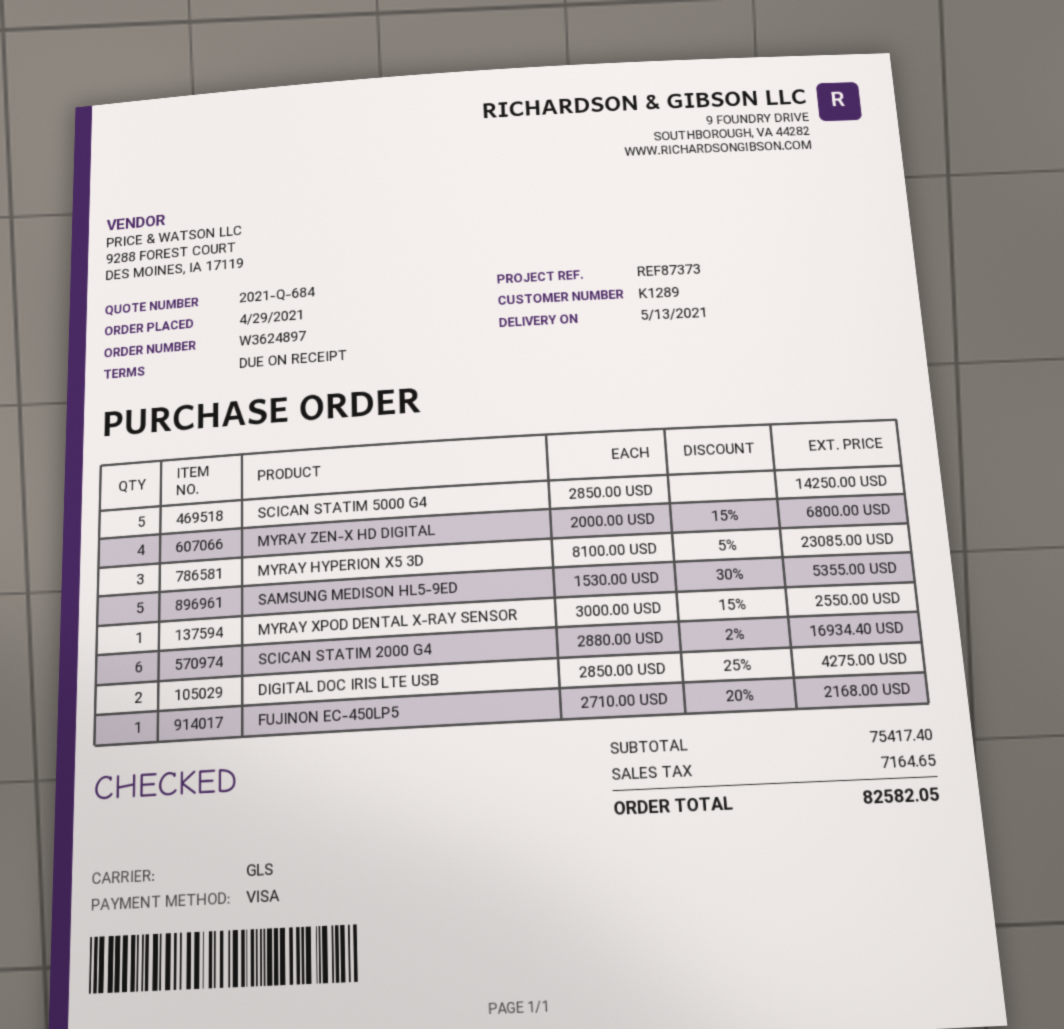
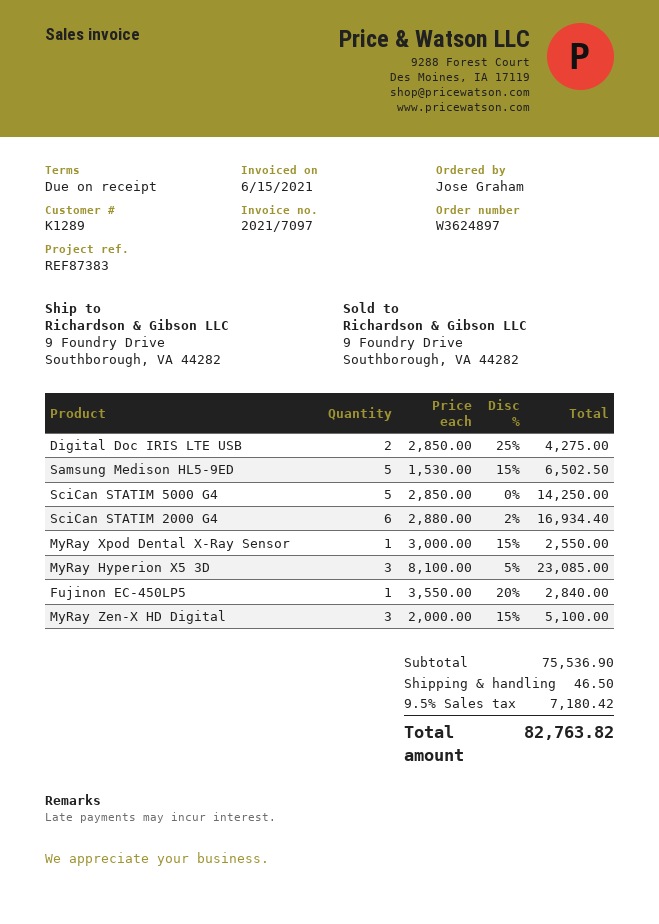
reference: REF87373 -> REF87383
MYRAY ZEN-X HD DIGITAL: 4 x 2000.00 - 15% = 6800.00 -> 3 x 2000.00 - 15% = 5100.00
SAMSUNG MEDISON HL5-9ED: 5 x 1530.00 - 30% = 5355.00 -> 5 x 1530.00 - 15% = 6502.50
FUJINON EC-450LP5: 1 x 2710.00 - 20% = 2168.00 -> 1 x 3550.00 - 20% = 2840.00
subtotal: 75417.40 -> 75536.90
shipping: none -> 46.50
tax: 7164.65 -> 7180.42
total: 82582.05 -> 82763.82

